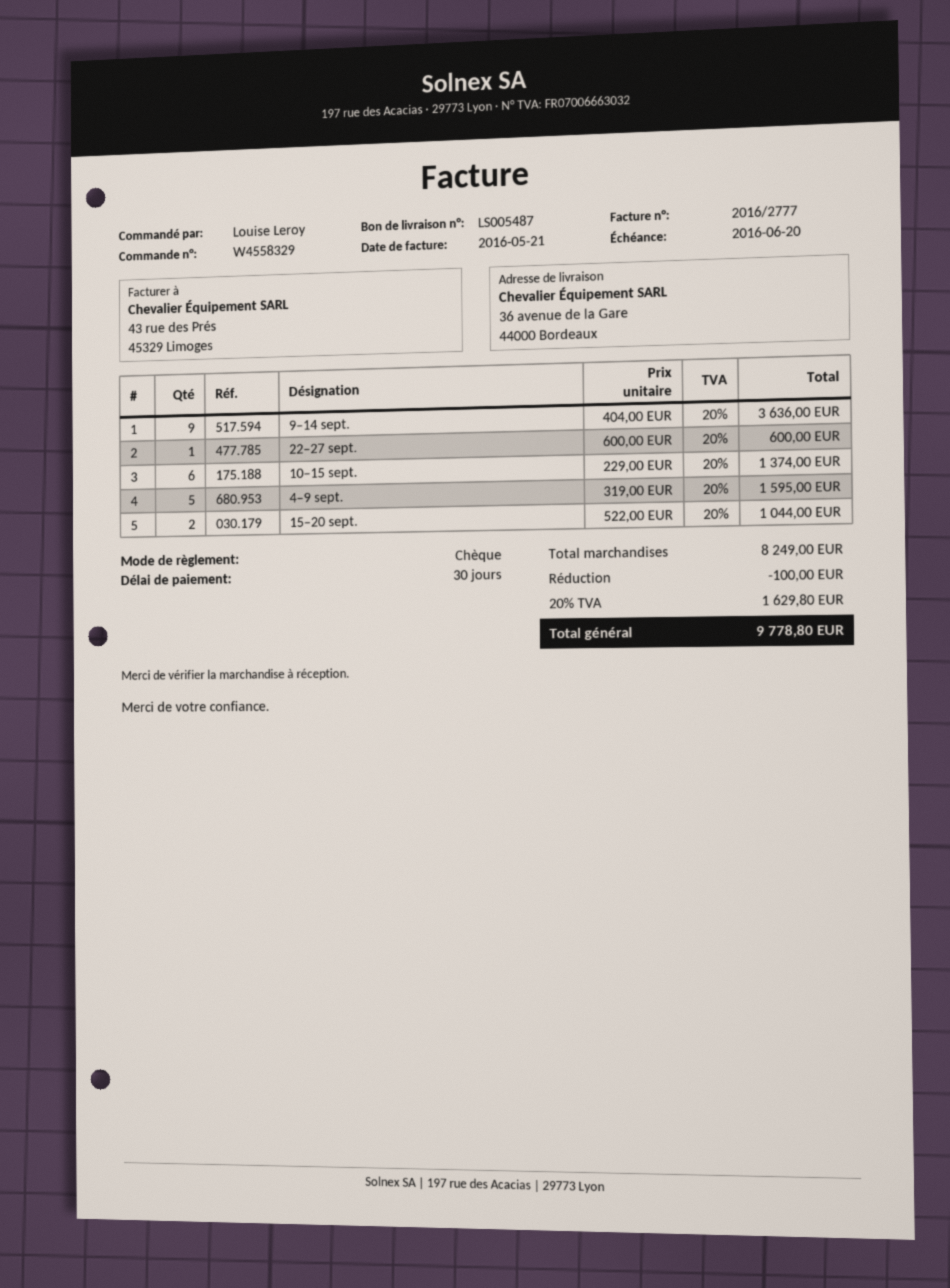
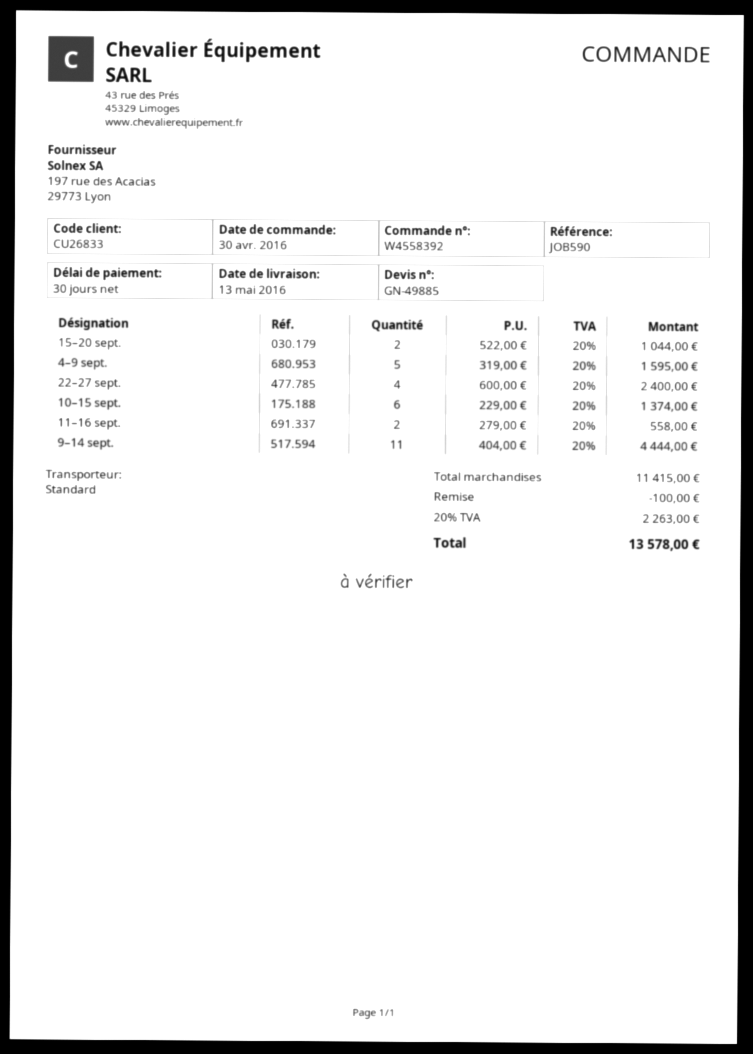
order number: W4558329 -> W4558392
9–14 sept.: 9 x 404.00 = 3636.00 -> 11 x 404.00 = 4444.00
22–27 sept.: 1 x 600.00 = 600.00 -> 4 x 600.00 = 2400.00
11–16 sept.: none -> 2 x 279.00 = 558.00
subtotal: 8249.00 -> 11415.00
tax: 20% = 1629.80 -> 20% = 2263.00
total: 9778.80 -> 13578.00

